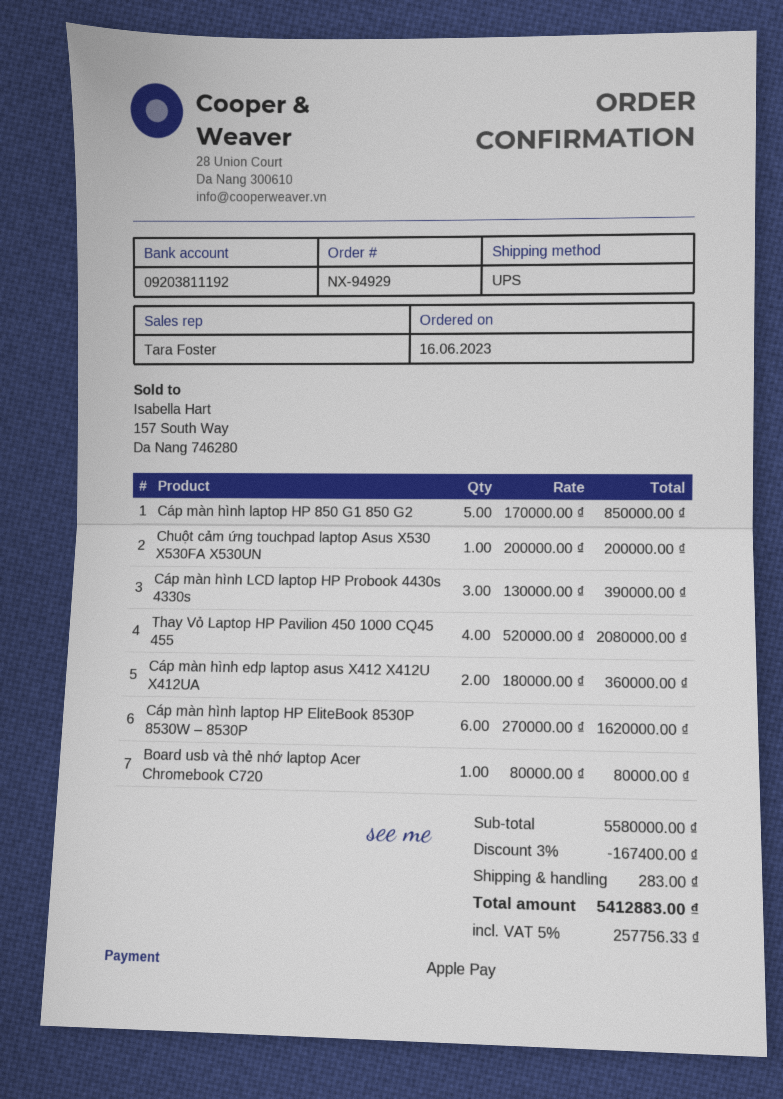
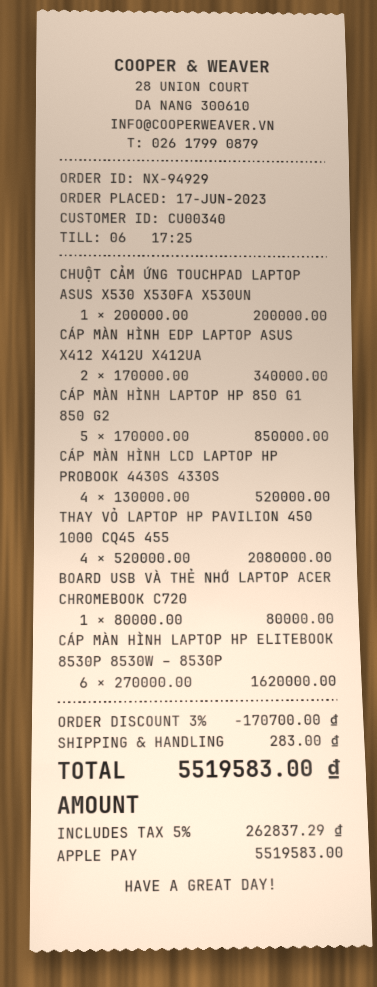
order date: 2023-06-16 -> 2023-06-17
Cáp màn hình LCD laptop HP Probook 4430s 4330s: 3 x 130000.00 = 390000.00 -> 4 x 130000.00 = 520000.00
Cáp màn hình edp laptop asus X412 X412U X412UA: 2 x 180000.00 = 360000.00 -> 2 x 170000.00 = 340000.00
discount: 3% = 167400.00 -> 3% = 170700.00
tax: 5% = 257756.33 -> 5% = 262837.29
total: 5412883.00 -> 5519583.00

